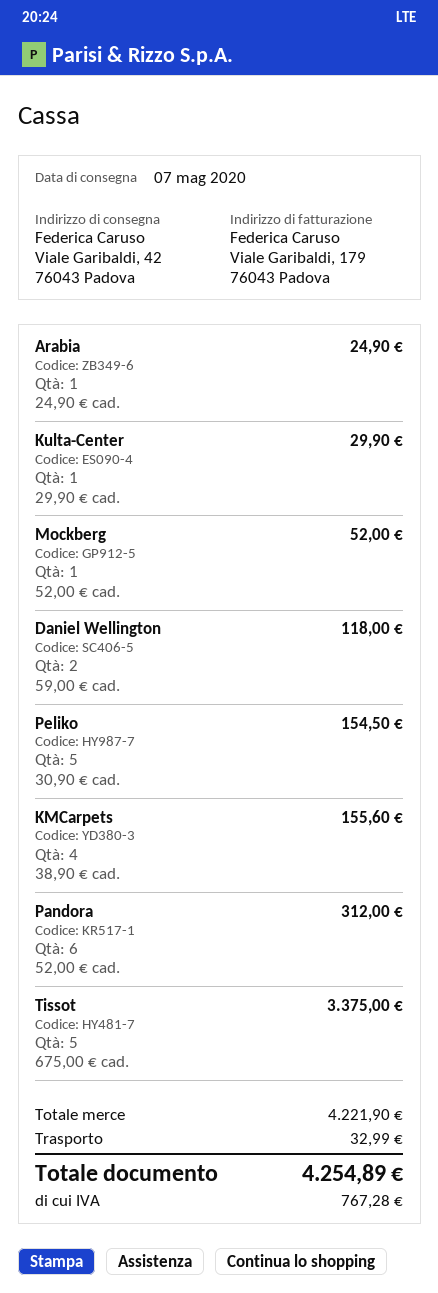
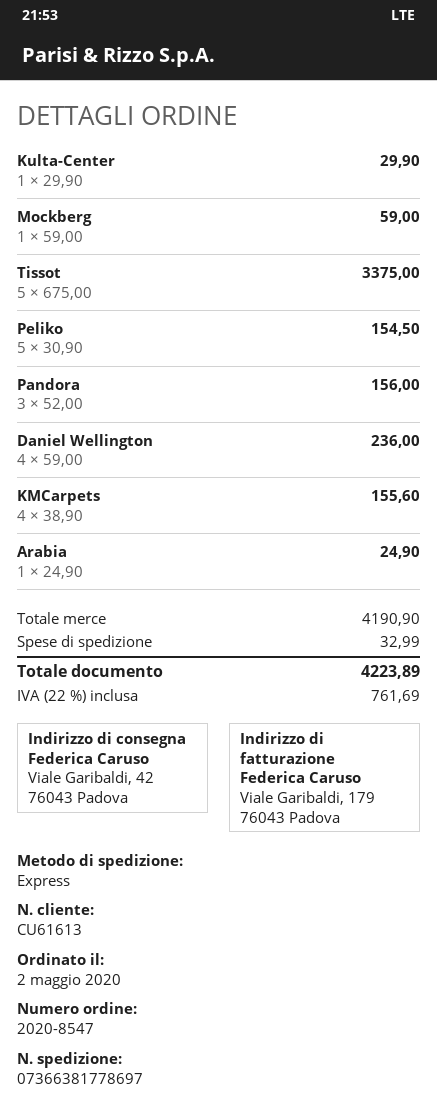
Mockberg: 1 x 52.00 = 52.00 -> 1 x 59.00 = 59.00
Daniel Wellington: 2 x 59.00 = 118.00 -> 4 x 59.00 = 236.00
Pandora: 6 x 52.00 = 312.00 -> 3 x 52.00 = 156.00
subtotal: 4221.90 -> 4190.90
tax: 767.28 -> 761.69
total: 4254.89 -> 4223.89

